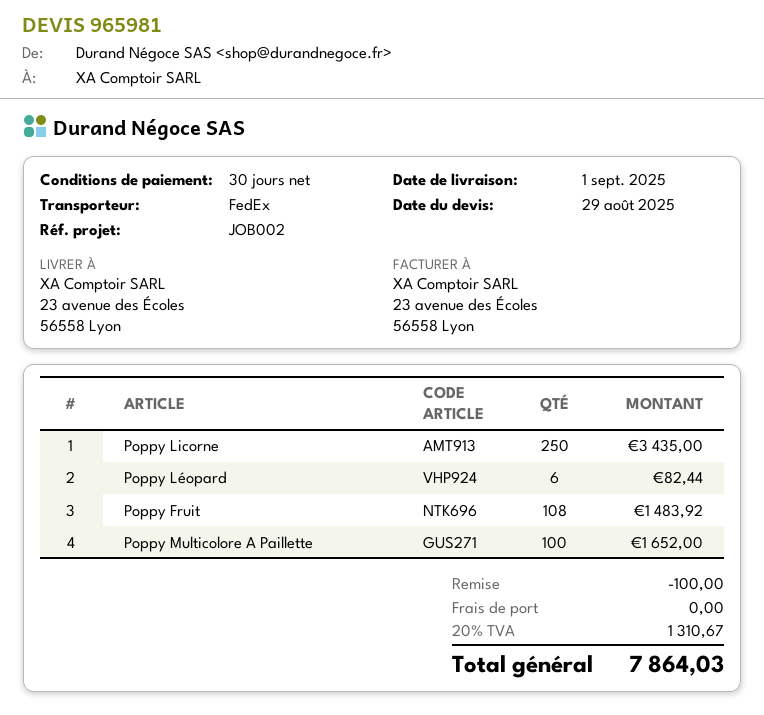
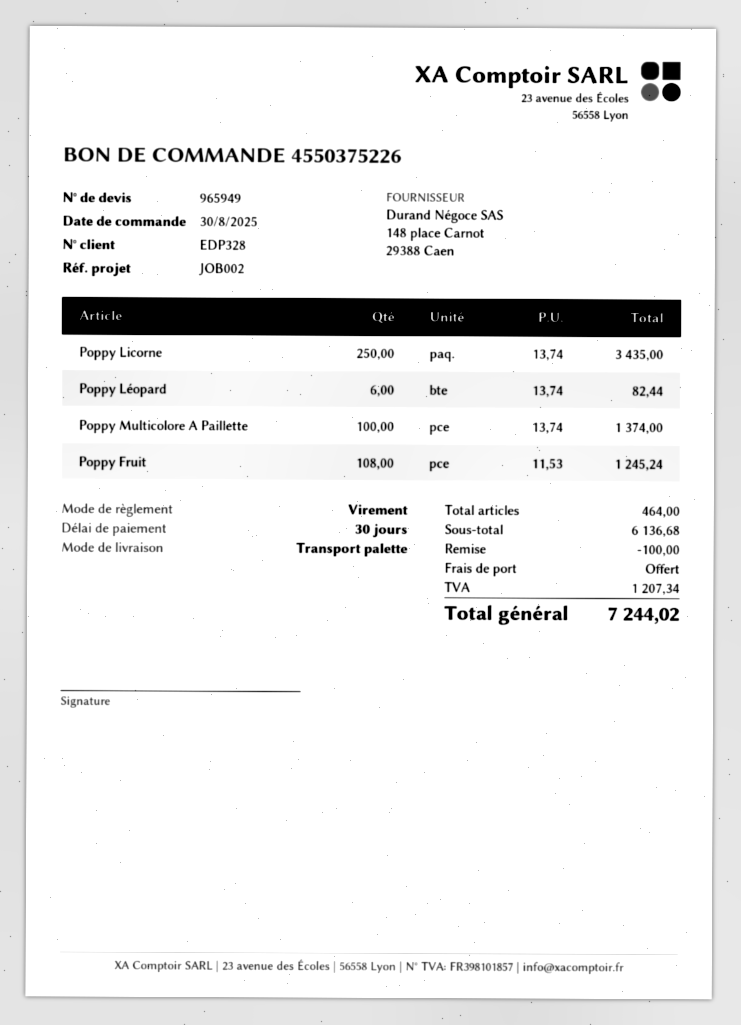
quote number: 965981 -> 965949
shipping method: FedEx -> pallet freight
Poppy Fruit: 108 for 1483.92 -> 108 for 1245.24
Poppy Multicolore A Paillette: 100 for 1652.00 -> 100 for 1374.00
tax: 1310.67 -> 1207.34
total: 7864.03 -> 7244.02

